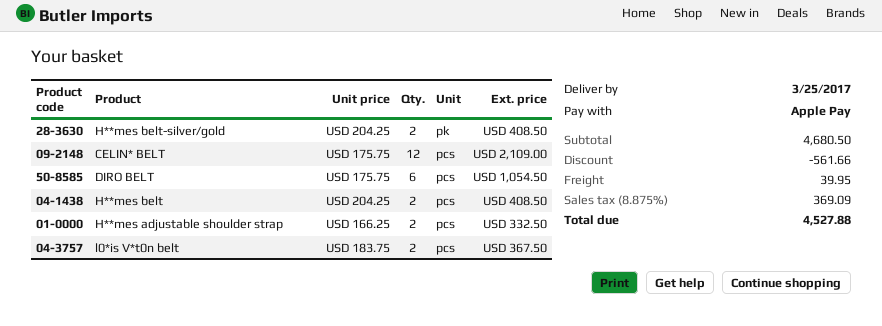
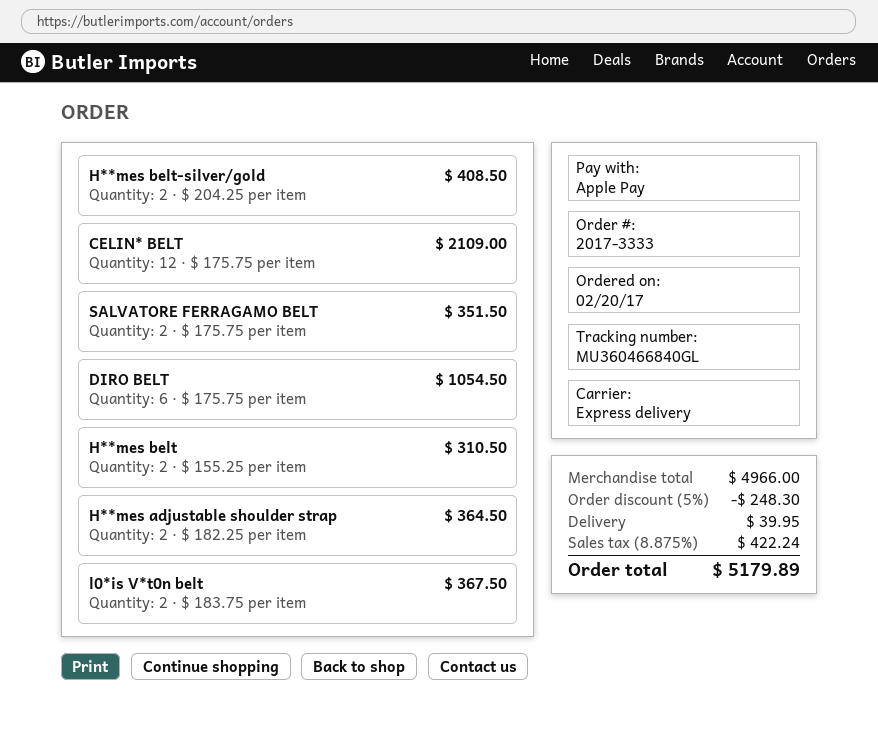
H**mes belt: 2 x 204.25 = 408.50 -> 2 x 155.25 = 310.50
H**mes adjustable shoulder strap: 2 x 166.25 = 332.50 -> 2 x 182.25 = 364.50
SALVATORE FERRAGAMO BELT: none -> 2 x 175.75 = 351.50
subtotal: 4680.50 -> 4966.00
discount: 561.66 -> 248.30
tax: 8.875% = 369.09 -> 8.875% = 422.24
total: 4527.88 -> 5179.89

